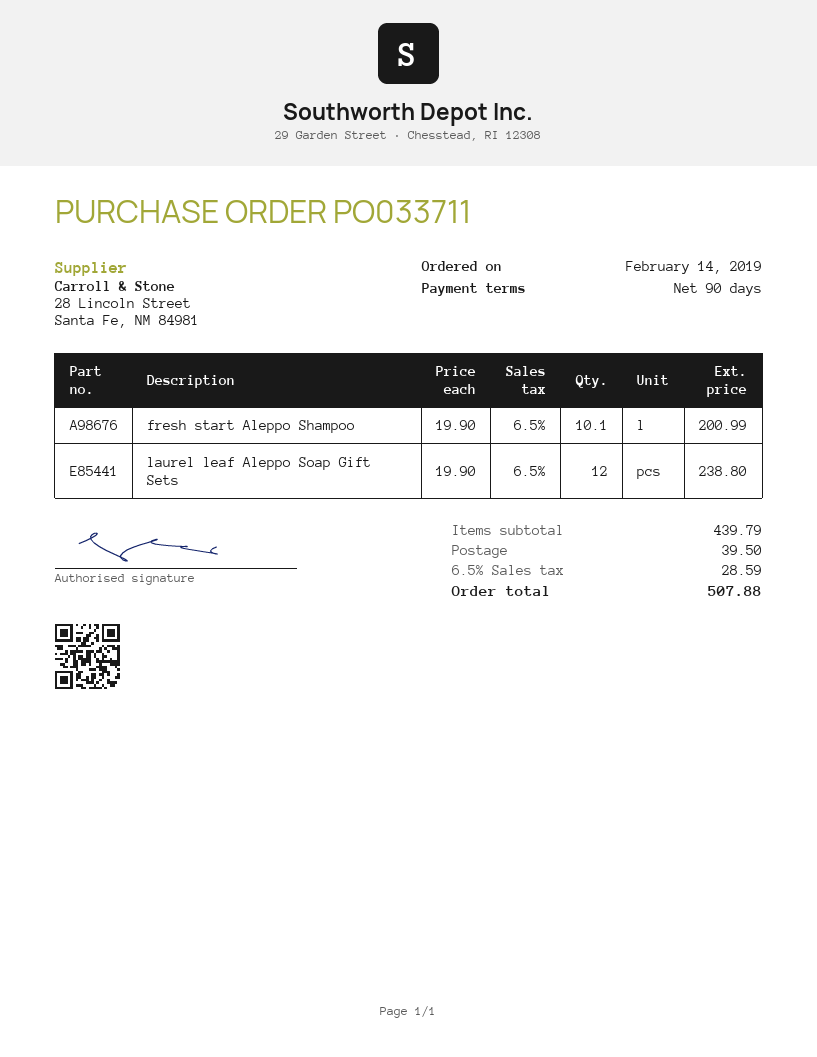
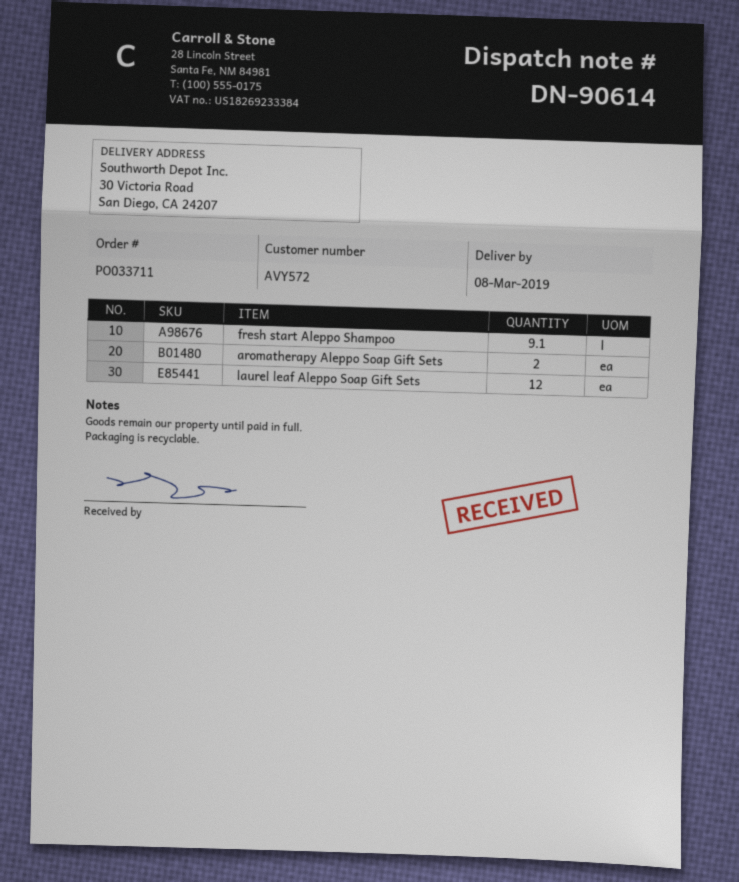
fresh start Aleppo Shampoo: 10.1 -> 9.1
aromatherapy Aleppo Soap Gift Sets: none -> 2

